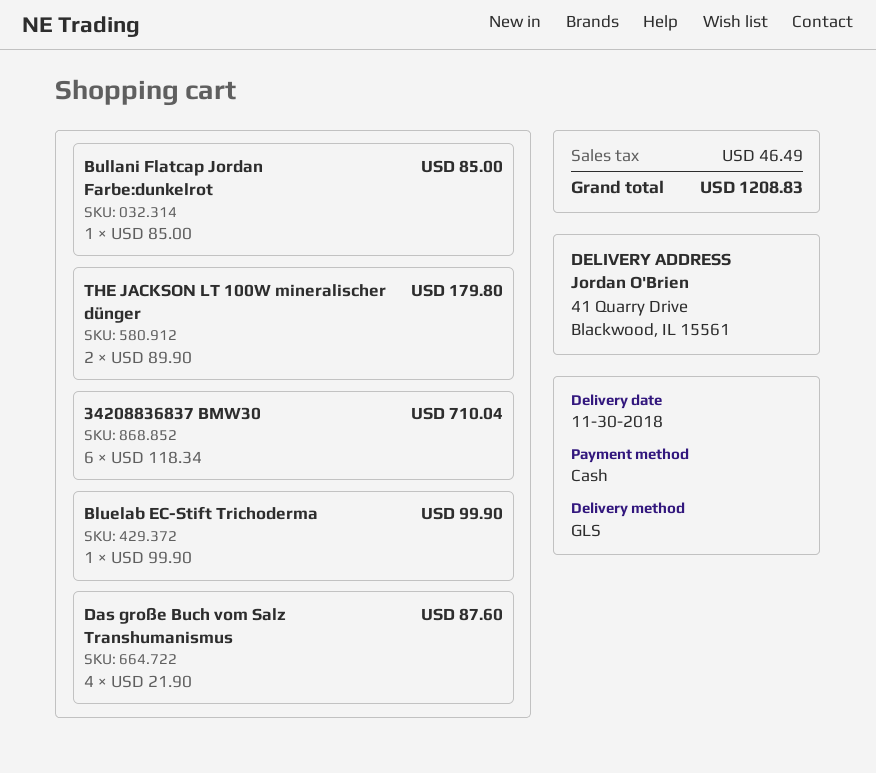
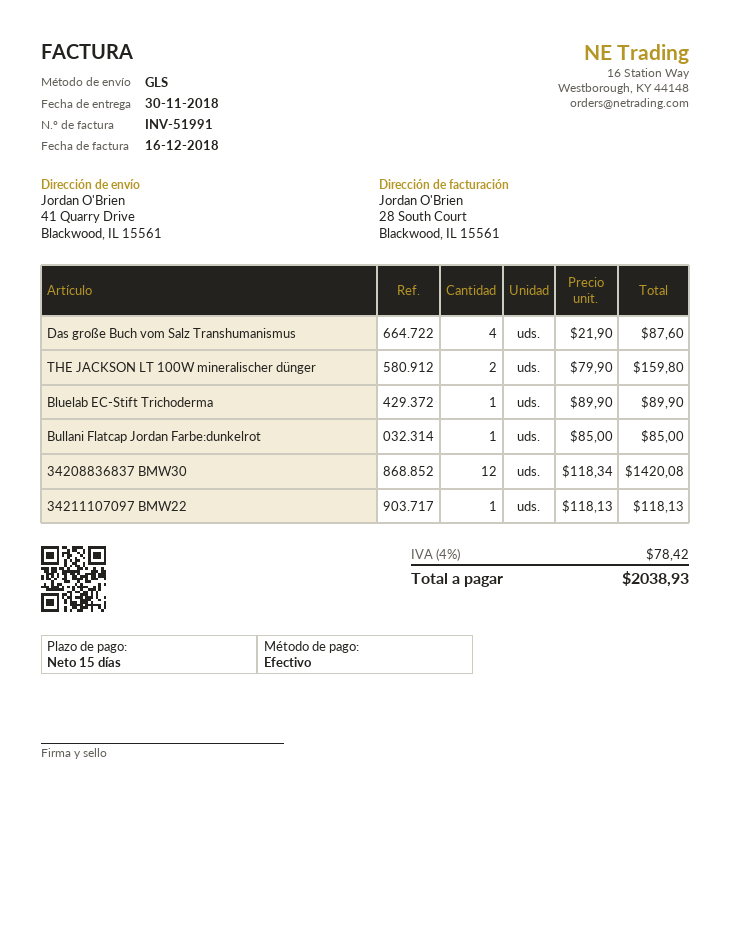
THE JACKSON LT 100W mineralischer dünger: 2 x 89.90 = 179.80 -> 2 x 79.90 = 159.80
34208836837 BMW30: 6 x 118.34 = 710.04 -> 12 x 118.34 = 1420.08
Bluelab EC-Stift Trichoderma: 1 x 99.90 = 99.90 -> 1 x 89.90 = 89.90
34211107097 BMW22: none -> 1 x 118.13 = 118.13
tax: 46.49 -> 78.42
total: 1208.83 -> 2038.93

